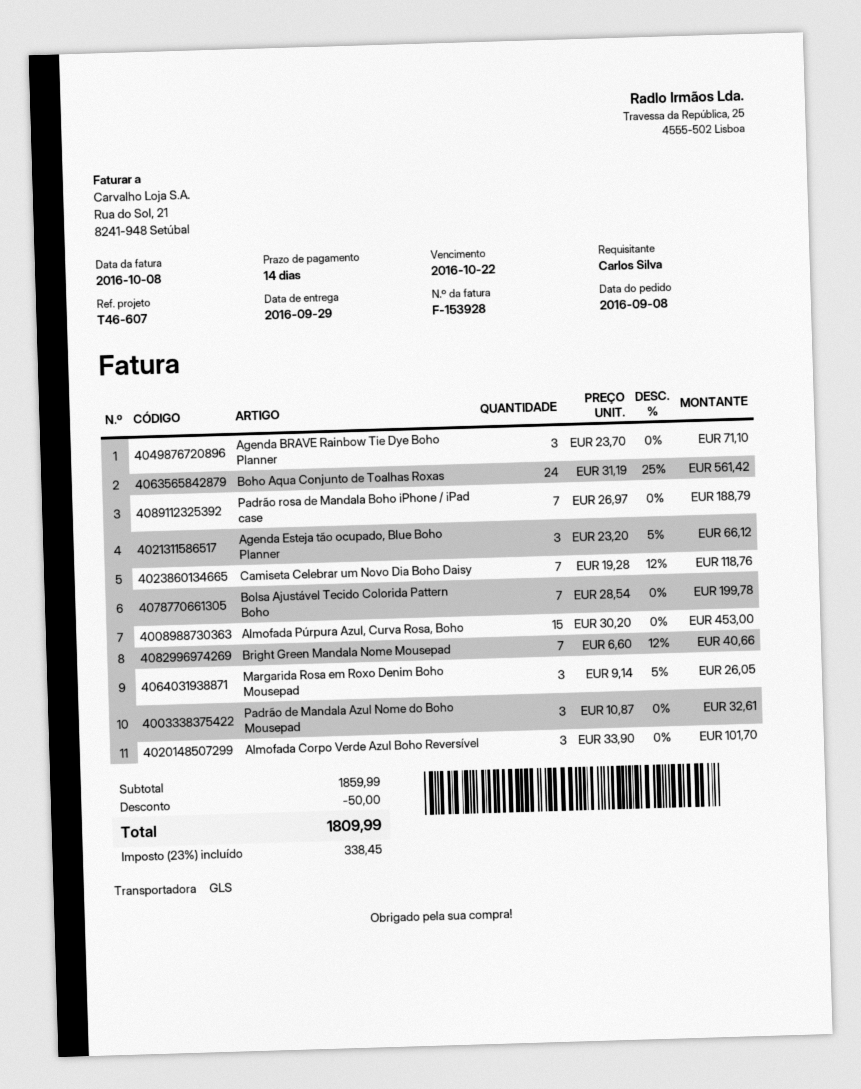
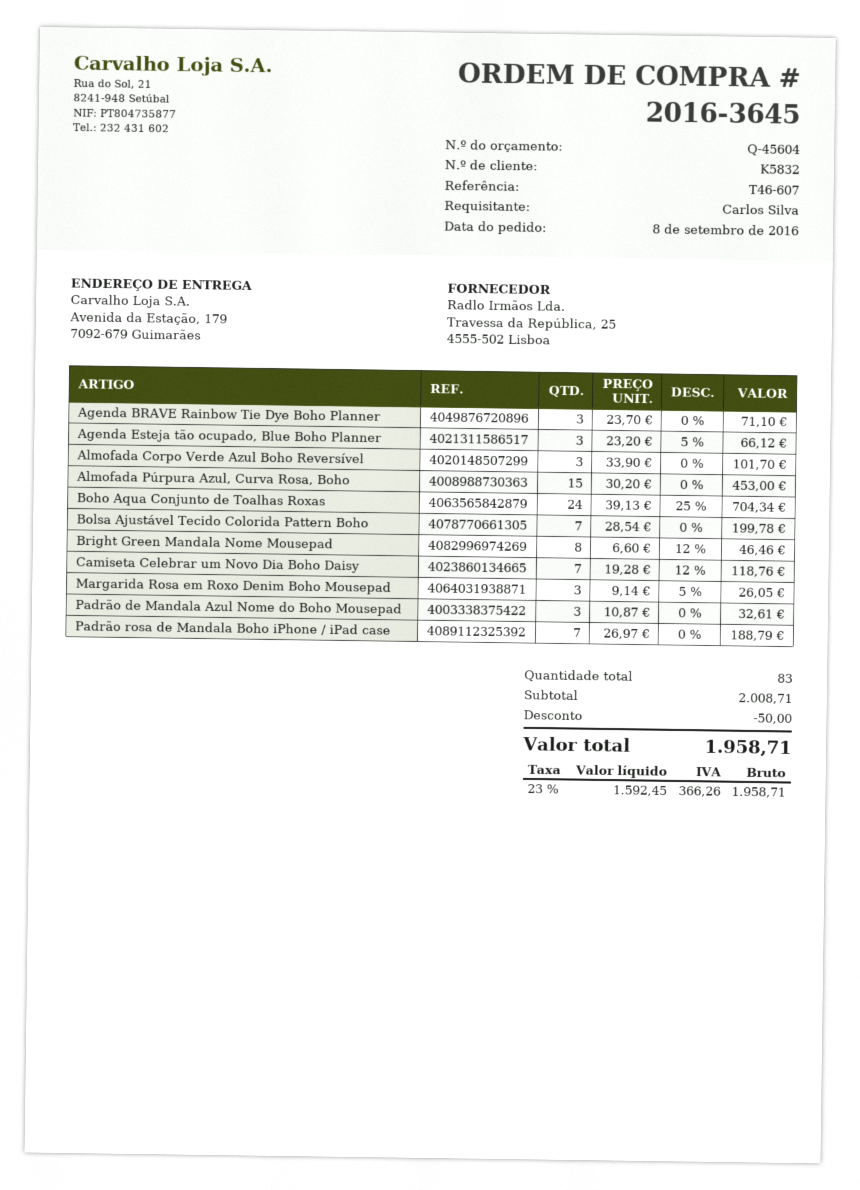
Boho Aqua Conjunto de Toalhas Roxas: 24 x 31.19 - 25% = 561.42 -> 24 x 39.13 - 25% = 704.34
Bright Green Mandala Nome Mousepad: 7 x 6.60 - 12% = 40.66 -> 8 x 6.60 - 12% = 46.46
subtotal: 1859.99 -> 2008.71
tax: 23% = 338.45 -> 23% = 366.26
total: 1809.99 -> 1958.71

